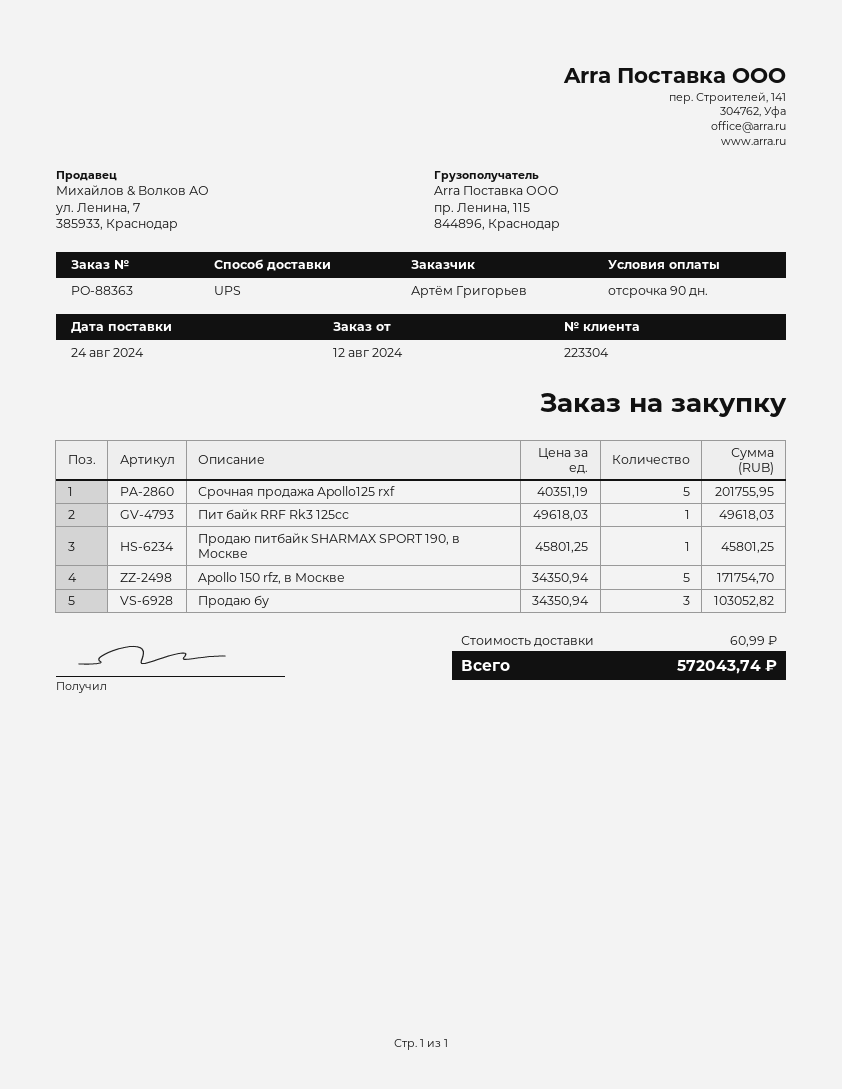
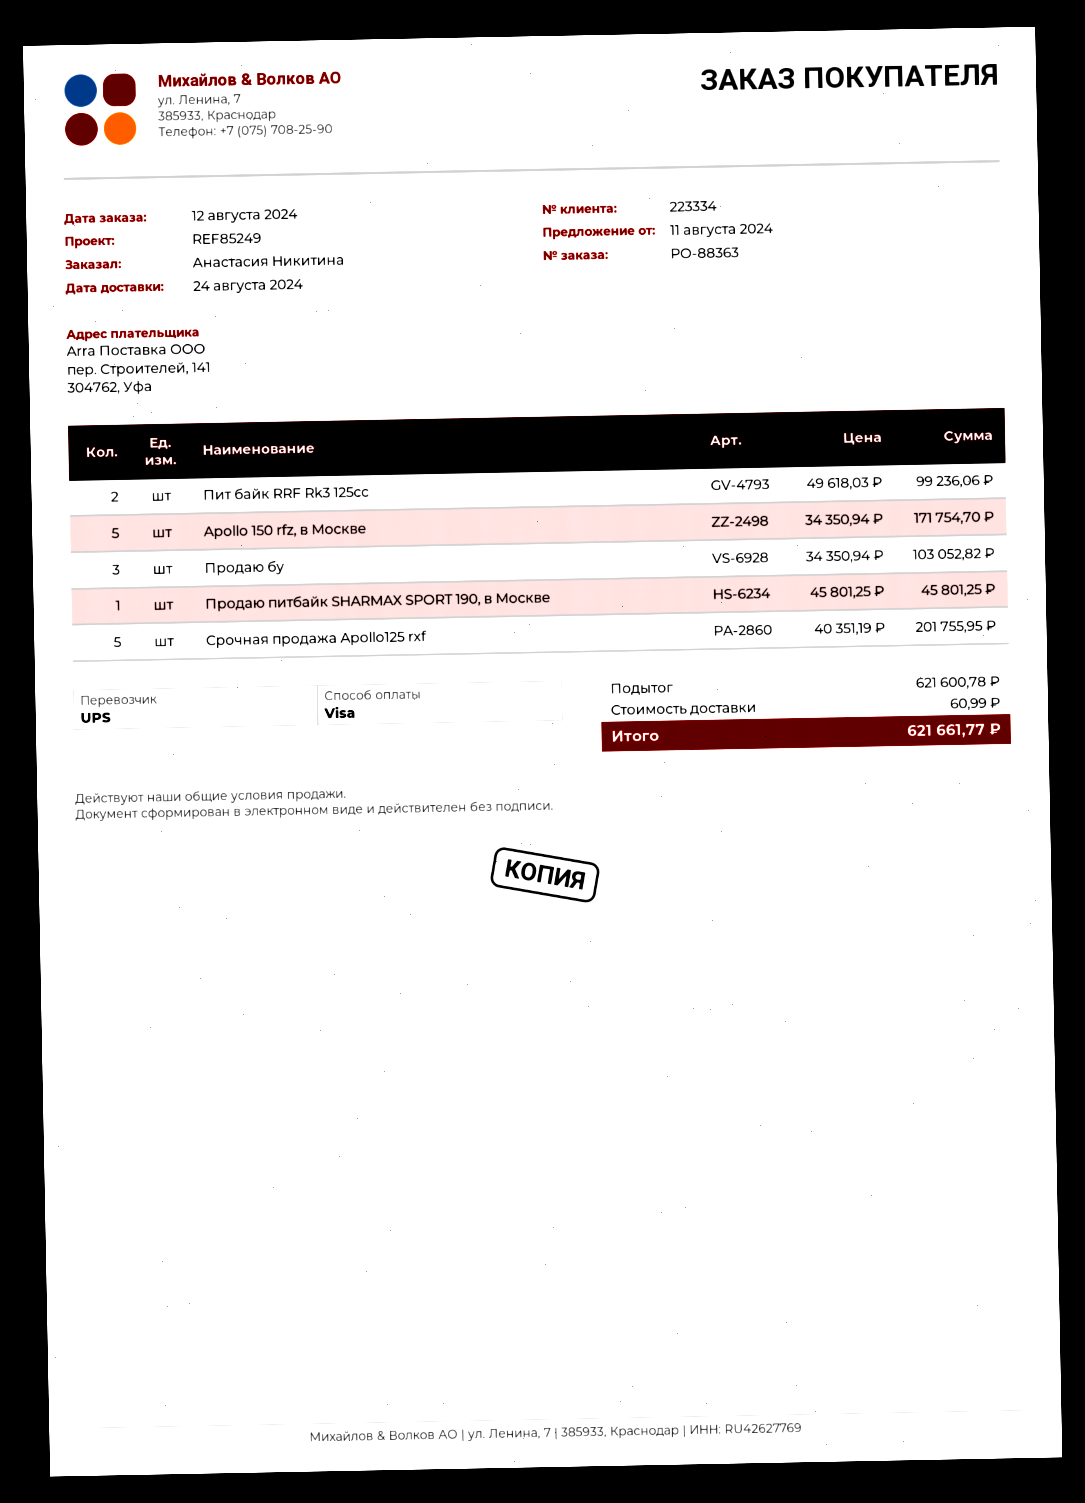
customer number: 223304 -> 223334
ordered by: Артём Григорьев -> Анастасия Никитина
Пит байк RRF Rk3 125cc: 1 x 49618.03 = 49618.03 -> 2 x 49618.03 = 99236.06
total: 572043.74 -> 621661.77

